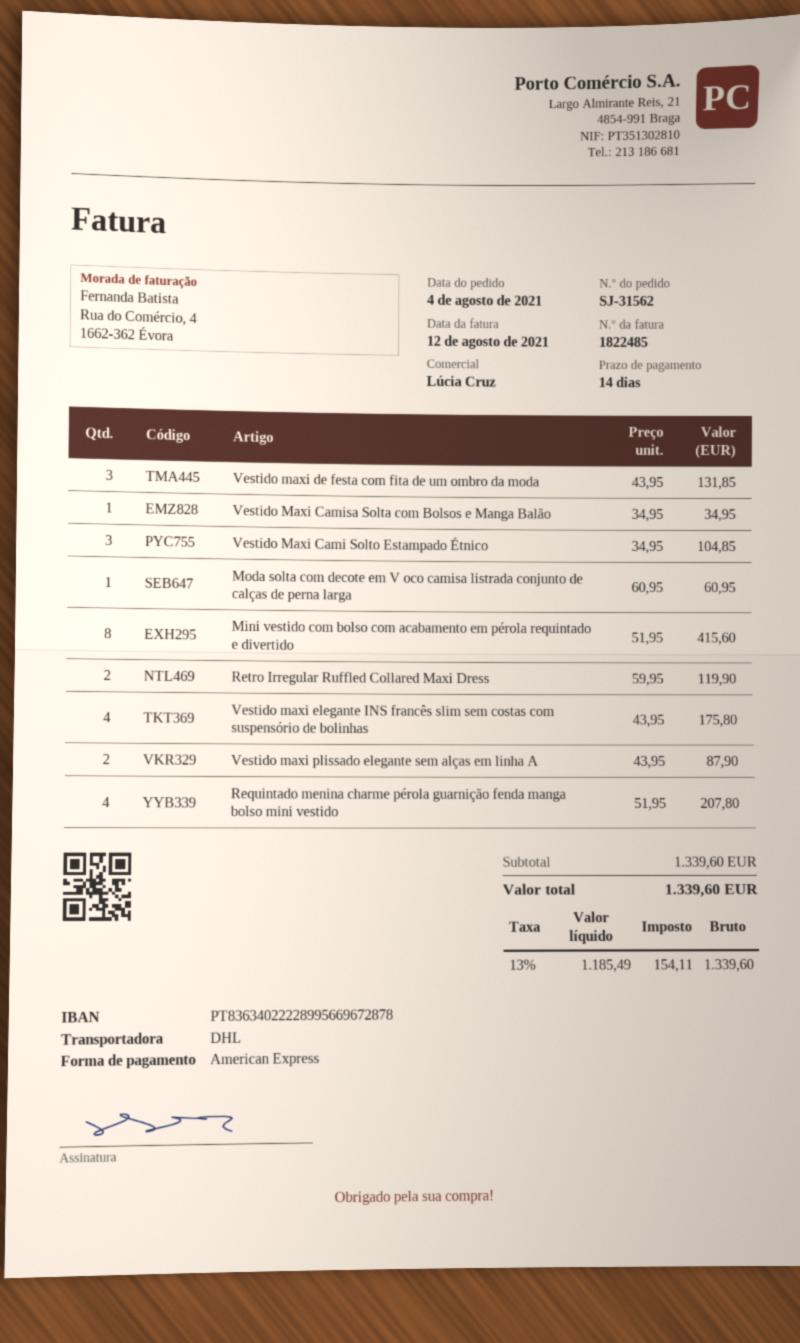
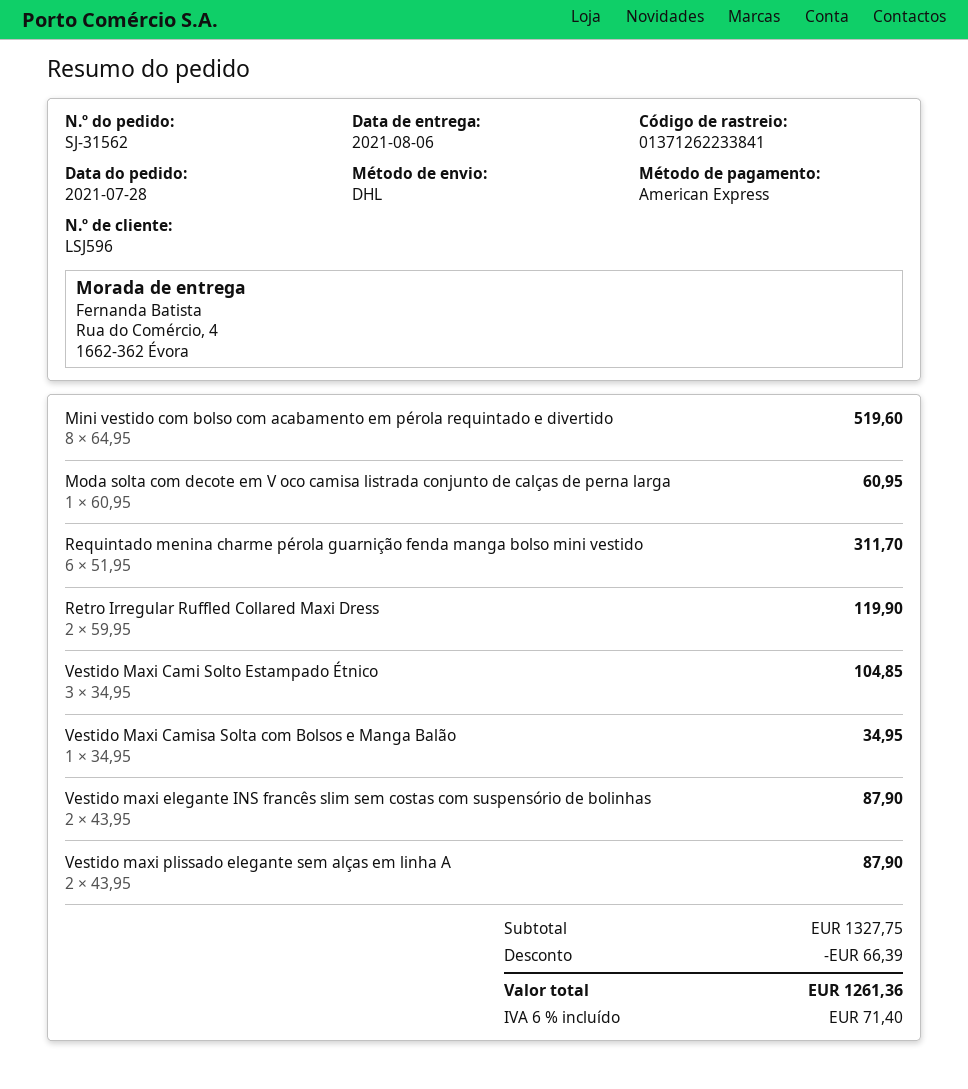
order date: 2021-08-04 -> 2021-07-28
Vestido maxi de festa com fita de um ombro da moda: 3 x 43.95 = 131.85 -> none
Mini vestido com bolso com acabamento em pérola requintado e divertido: 8 x 51.95 = 415.60 -> 8 x 64.95 = 519.60
Vestido maxi elegante INS francês slim sem costas com suspensório de bolinhas: 4 x 43.95 = 175.80 -> 2 x 43.95 = 87.90
Requintado menina charme pérola guarnição fenda manga bolso mini vestido: 4 x 51.95 = 207.80 -> 6 x 51.95 = 311.70
subtotal: 1339.60 -> 1327.75
discount: none -> 66.39
tax: 13% = 154.11 -> 6% = 71.40
total: 1339.60 -> 1261.36

